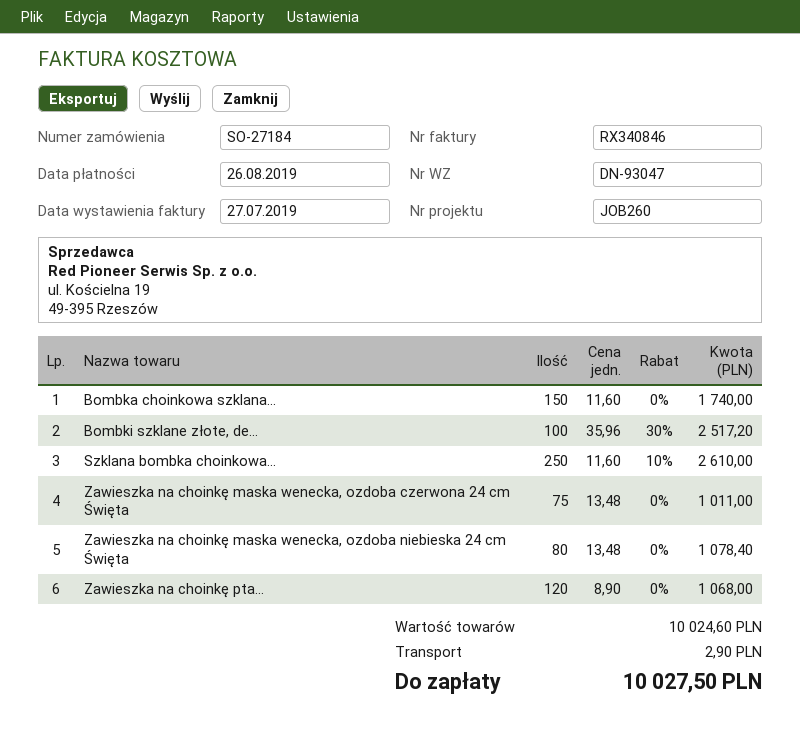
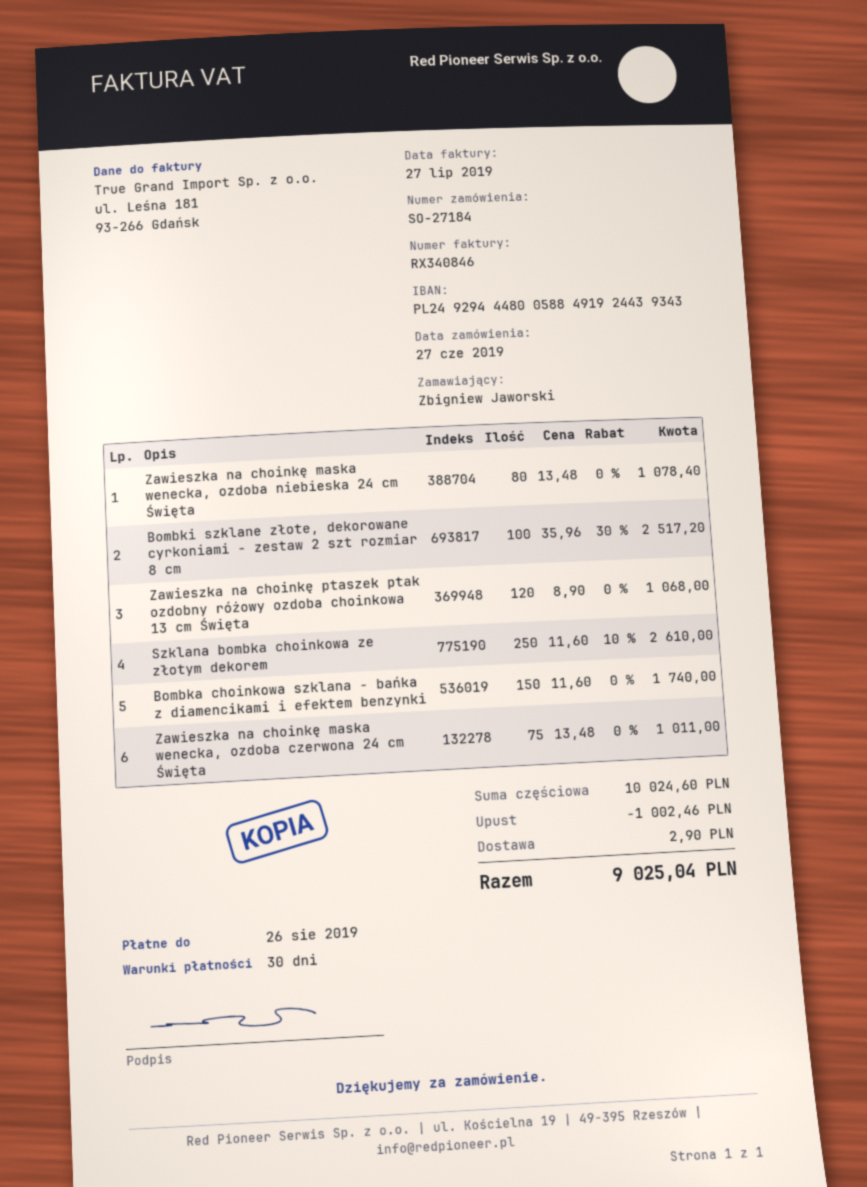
discount: none -> 1002.46
total: 10027.50 -> 9025.04

